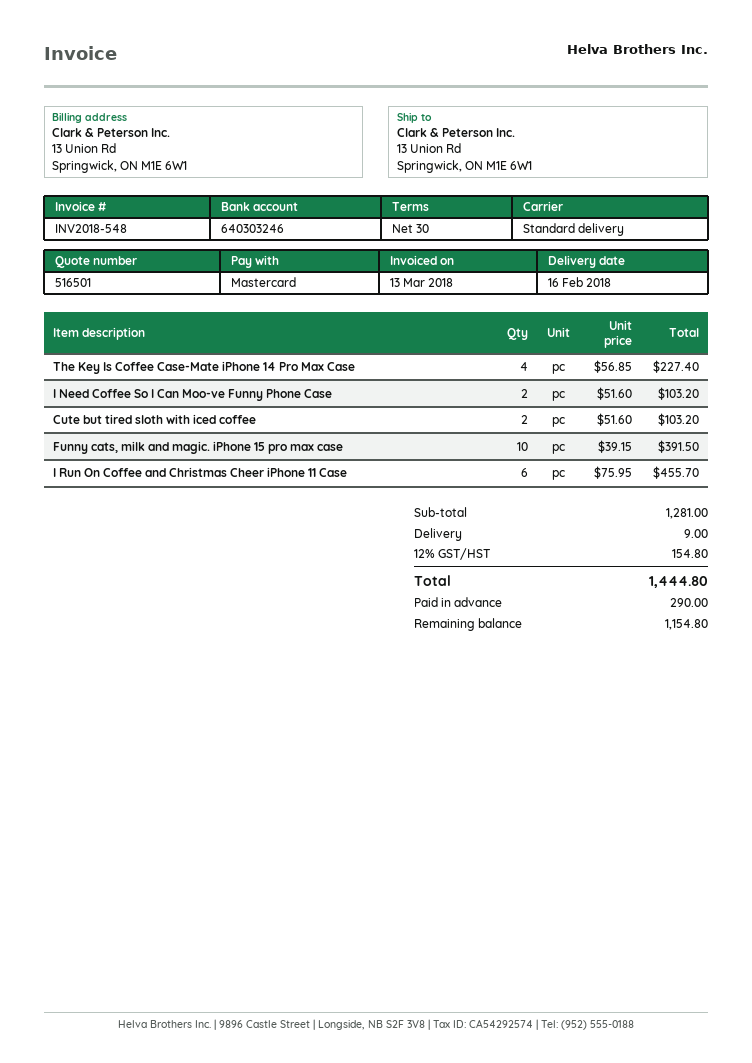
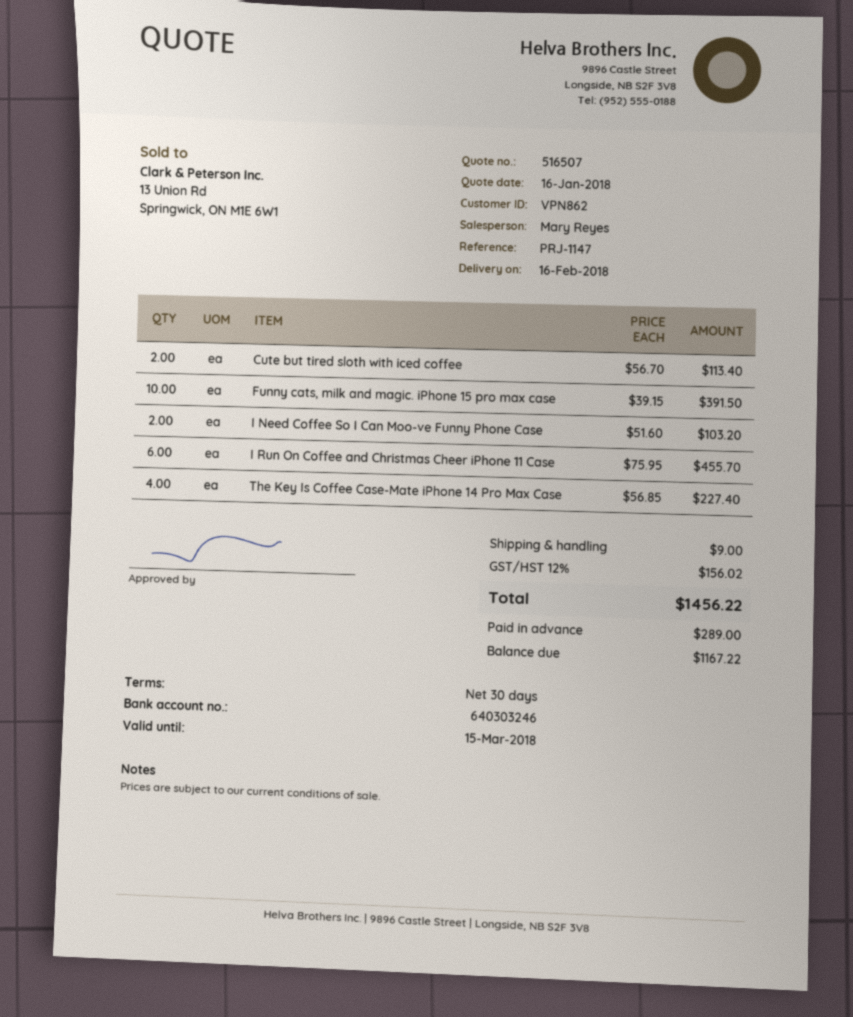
quote number: 516501 -> 516507
Cute but tired sloth with iced coffee: 2 x 51.60 = 103.20 -> 2 x 56.70 = 113.40
tax: 12% = 154.80 -> 12% = 156.02
total: 1444.80 -> 1456.22
deposit: 290.00 -> 289.00
balance: 1154.80 -> 1167.22

